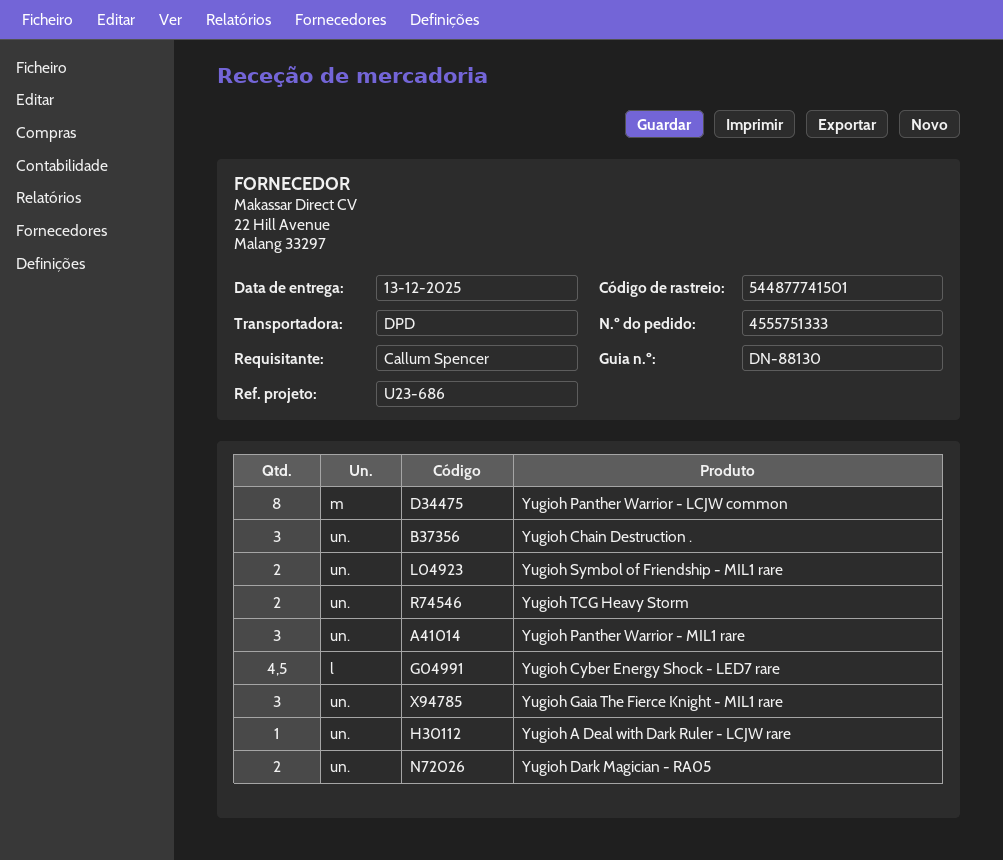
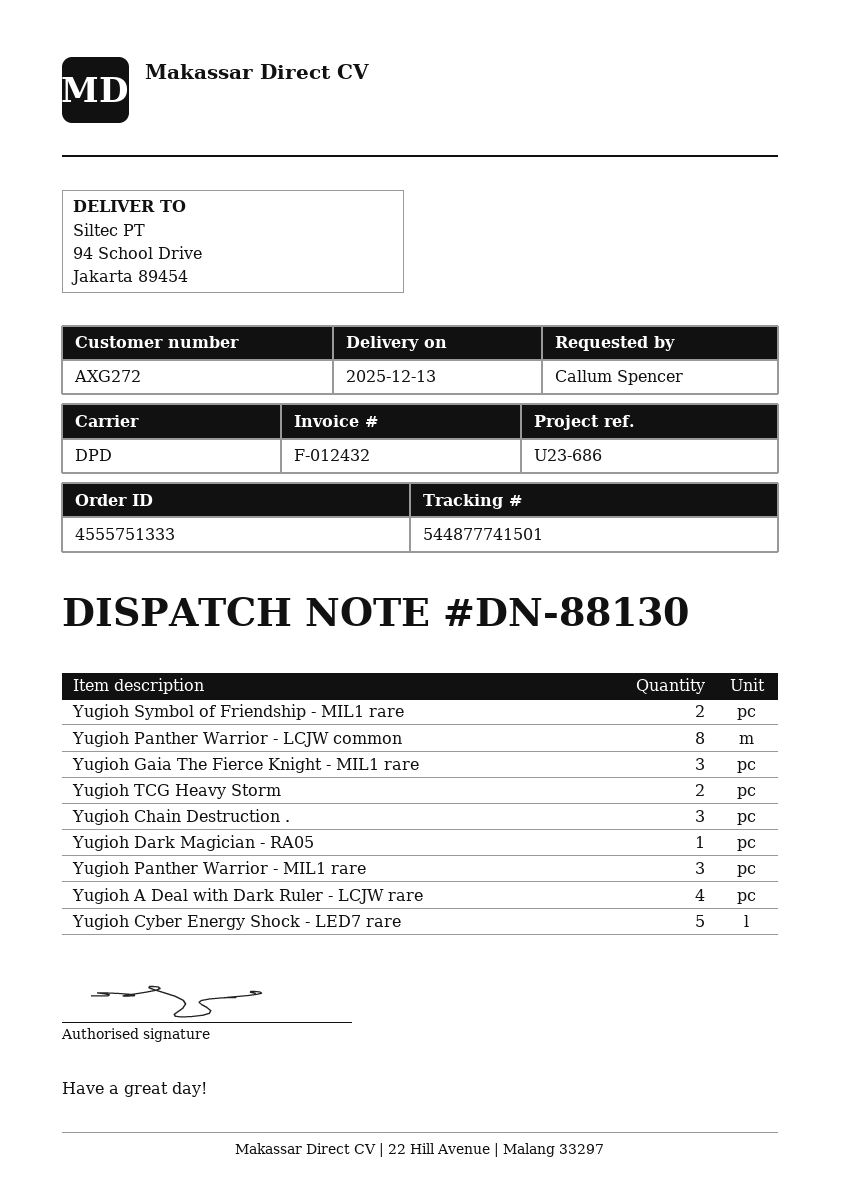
Yugioh Cyber Energy Shock - LED7 rare: 4.5 -> 5
Yugioh A Deal with Dark Ruler - LCJW rare: 1 -> 4
Yugioh Dark Magician - RA05: 2 -> 1

